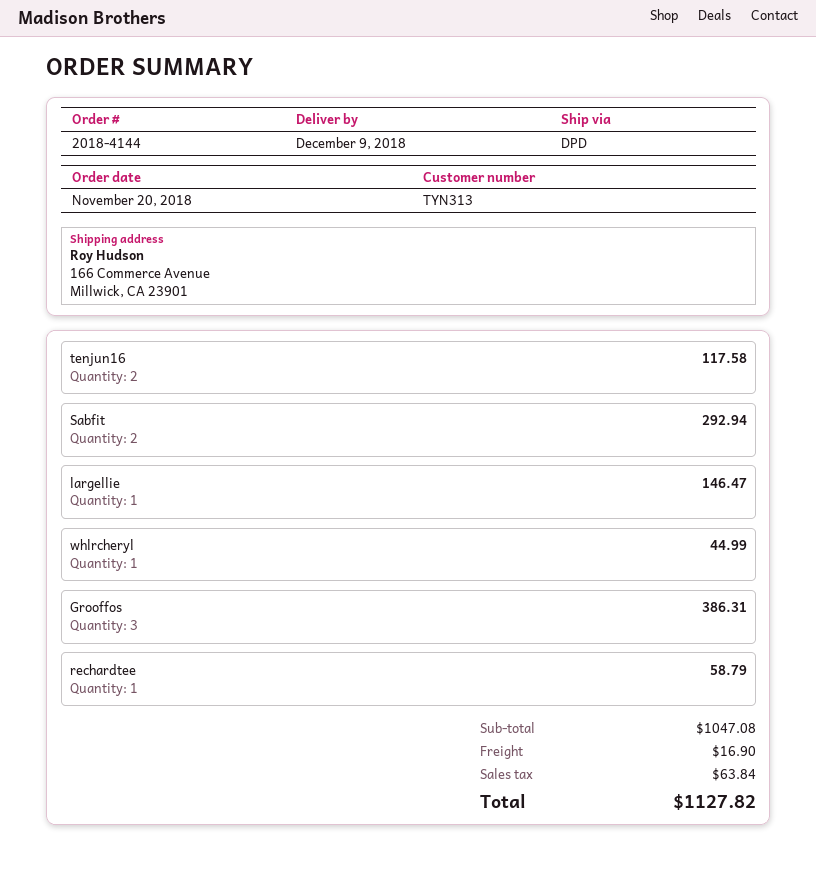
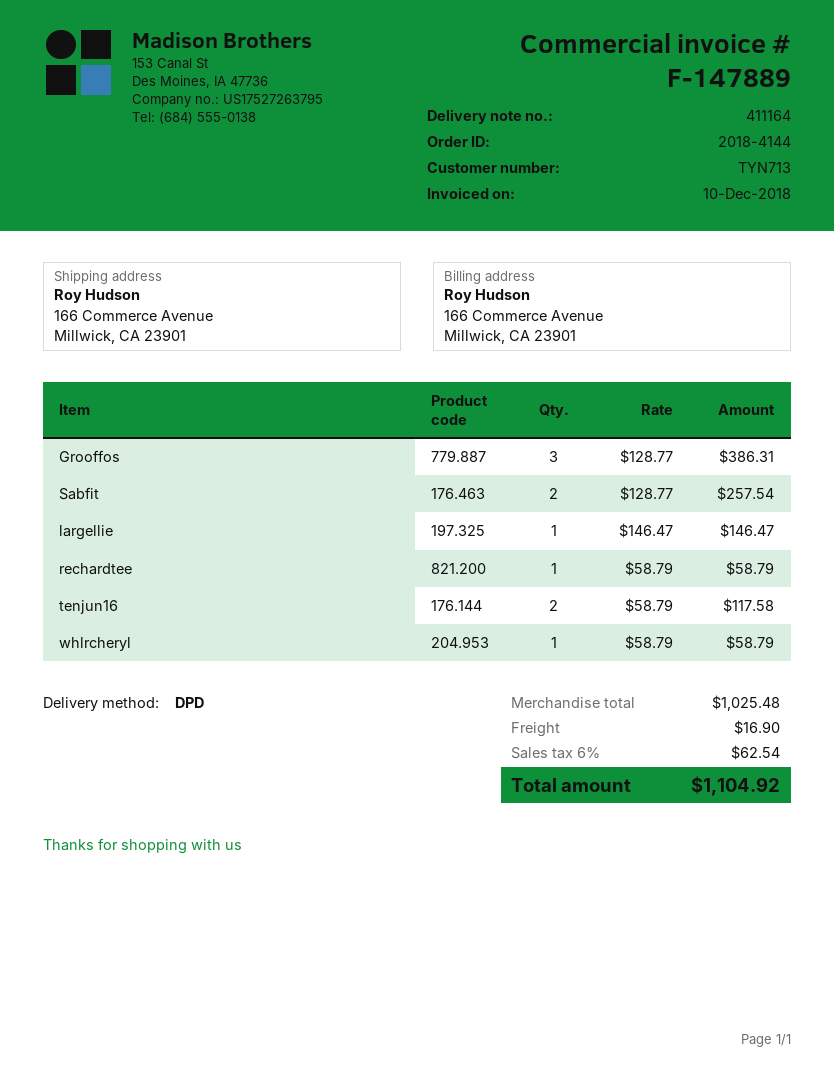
customer number: TYN313 -> TYN713
Sabfit: 2 for 292.94 -> 2 for 257.54
whlrcheryl: 1 for 44.99 -> 1 for 58.79
subtotal: 1047.08 -> 1025.48
tax: 63.84 -> 62.54
total: 1127.82 -> 1104.92

